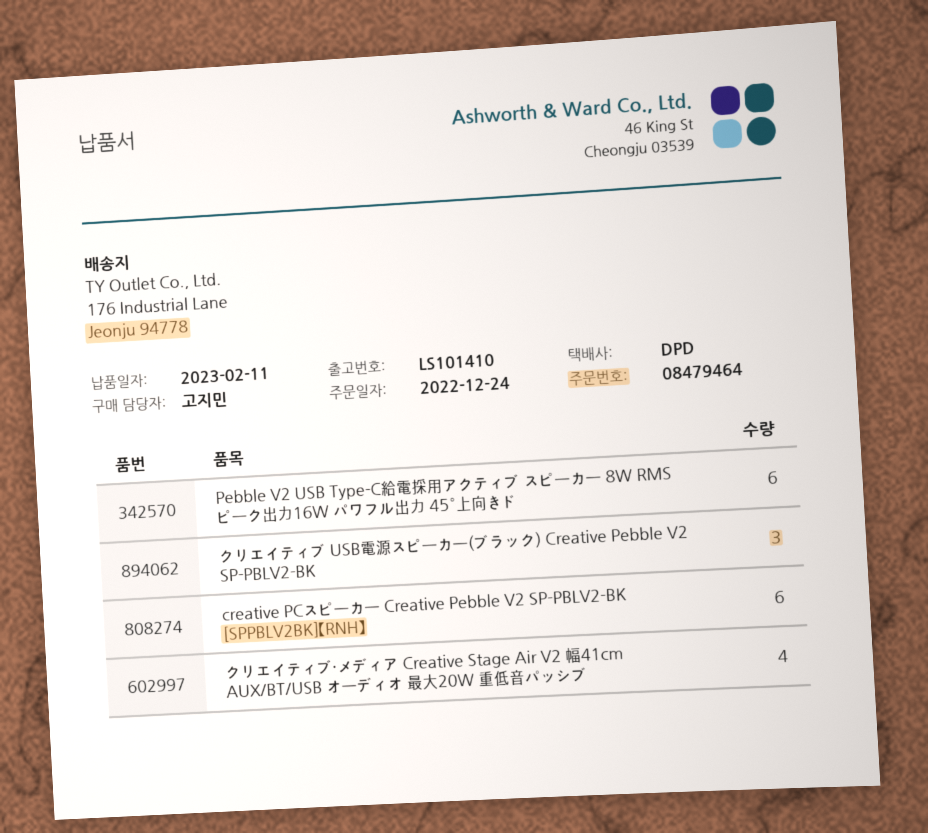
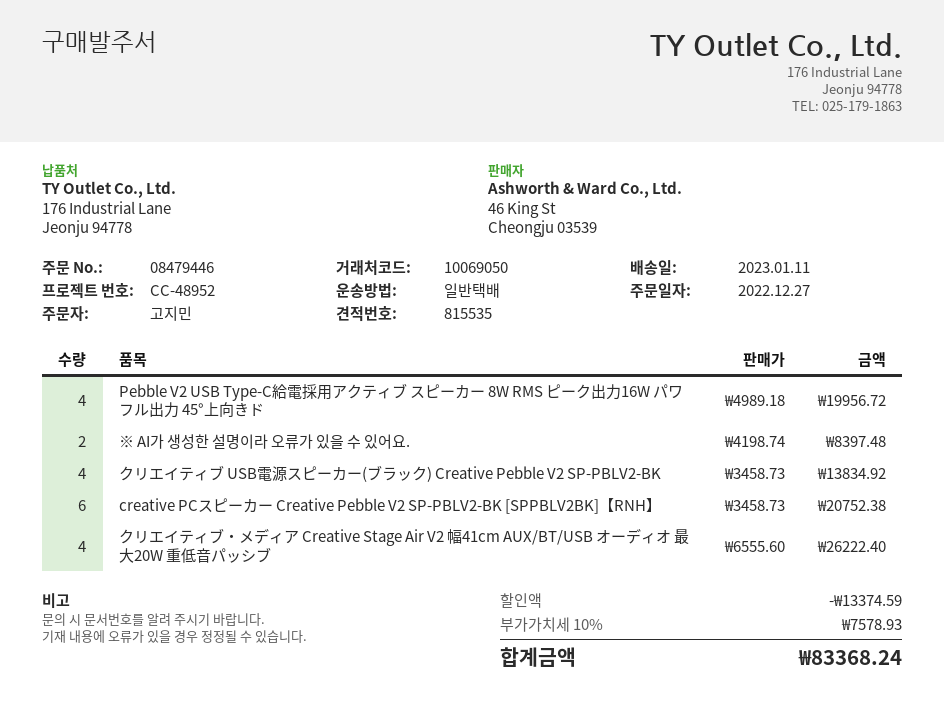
order number: 08479464 -> 08479446
order date: 2022-12-24 -> 2022-12-27
delivery date: 2023-02-11 -> 2023-01-11
shipping method: DPD -> standard
Pebble V2 USB Type-C給電採用アクティブ スピーカー 8W RMS ピーク出力16W パワフル出力 45°上向きド: 6 -> 4
クリエイティブ USB電源スピーカー(ブラック) Creative Pebble V2 SP-PBLV2-BK: 3 -> 4
※ AI가 생성한 설명이라 오류가 있을 수 있어요.: none -> 2

